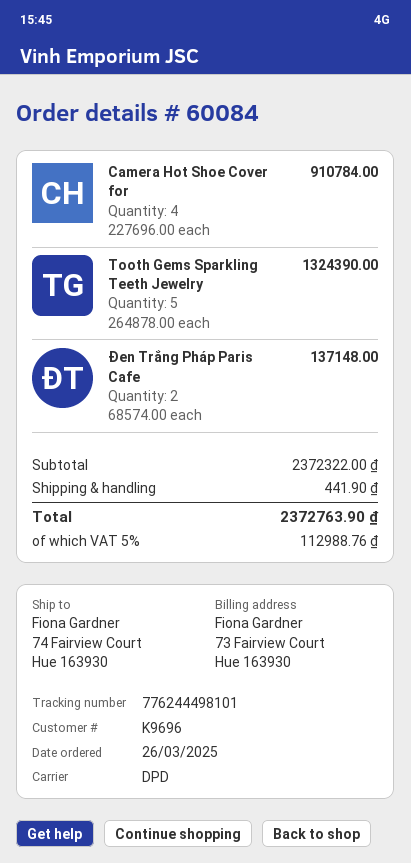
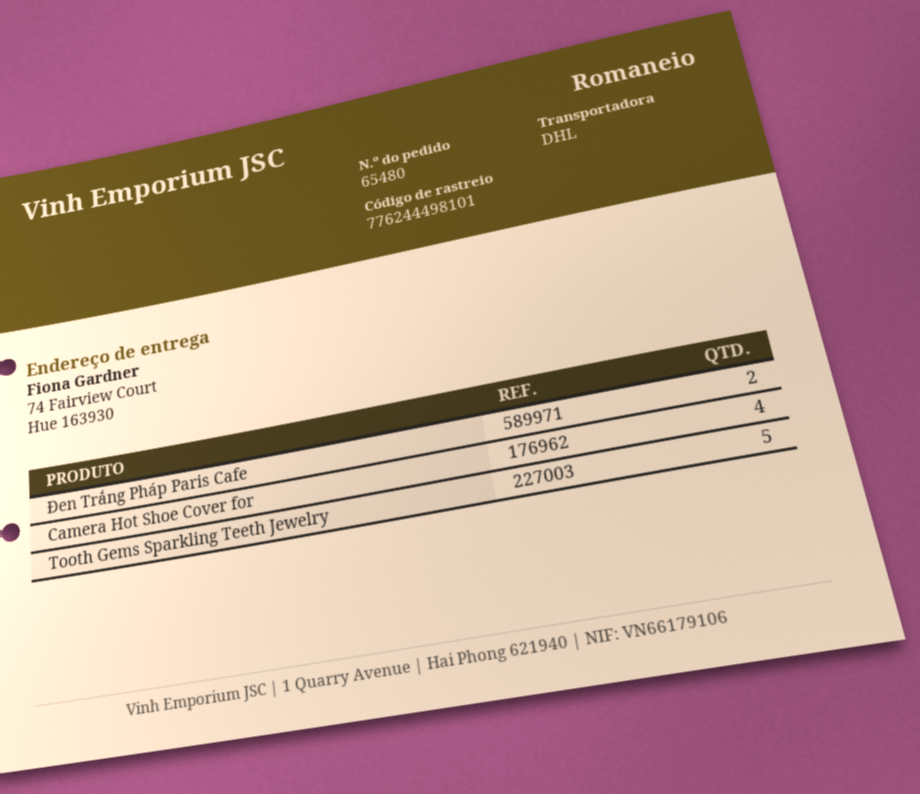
order number: 60084 -> 65480
shipping method: DPD -> DHL

